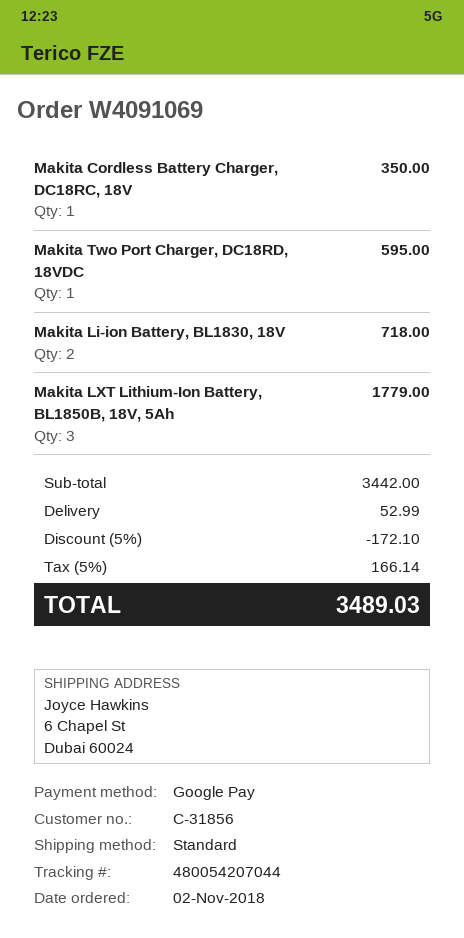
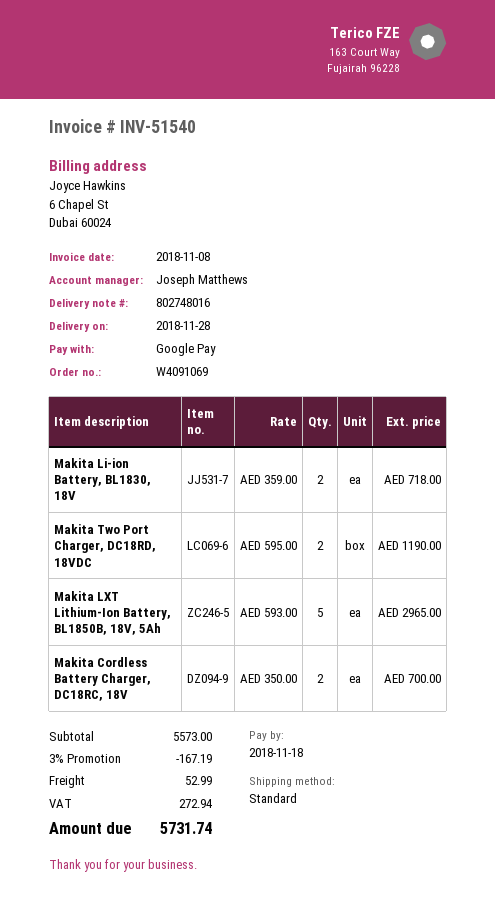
Makita Cordless Battery Charger, DC18RC, 18V: 1 for 350.00 -> 2 for 700.00
Makita Two Port Charger, DC18RD, 18VDC: 1 for 595.00 -> 2 for 1190.00
Makita LXT Lithium‑Ion Battery, BL1850B, 18V, 5Ah: 3 for 1779.00 -> 5 for 2965.00
subtotal: 3442.00 -> 5573.00
discount: 5% = 172.10 -> 3% = 167.19
tax: 166.14 -> 272.94
total: 3489.03 -> 5731.74

